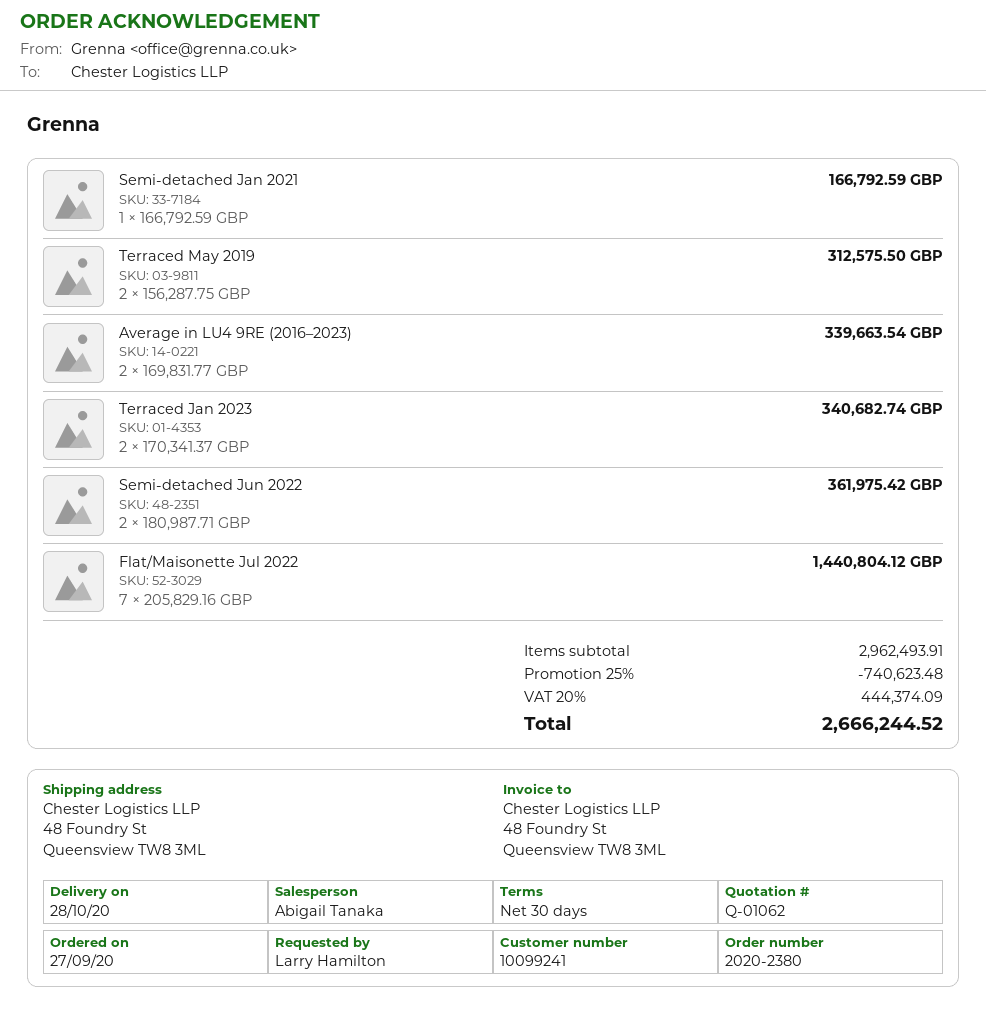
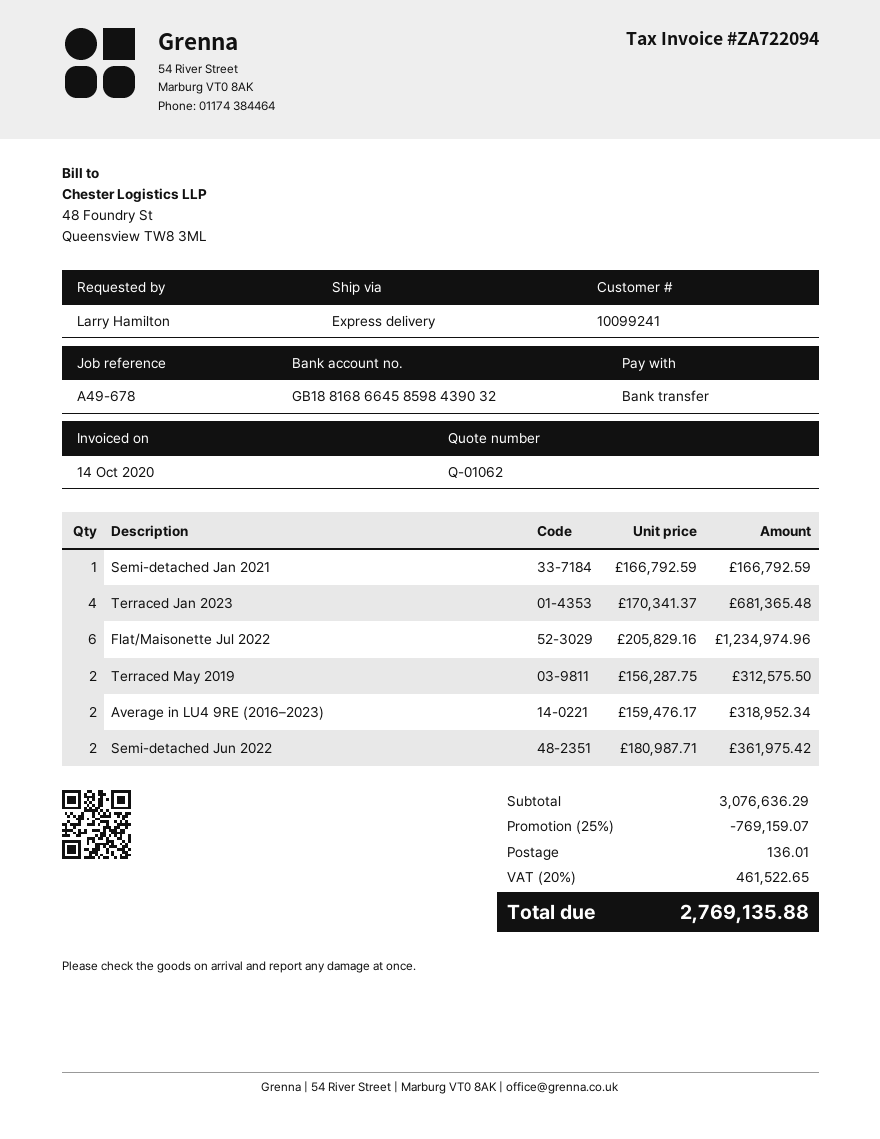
Average in LU4 9RE (2016–2023): 2 x 169831.77 = 339663.54 -> 2 x 159476.17 = 318952.34
Terraced Jan 2023: 2 x 170341.37 = 340682.74 -> 4 x 170341.37 = 681365.48
Flat/Maisonette Jul 2022: 7 x 205829.16 = 1440804.12 -> 6 x 205829.16 = 1234974.96
subtotal: 2962493.91 -> 3076636.29
discount: 25% = 740623.48 -> 25% = 769159.07
shipping: none -> 136.01
tax: 20% = 444374.09 -> 20% = 461522.65
total: 2666244.52 -> 2769135.88

